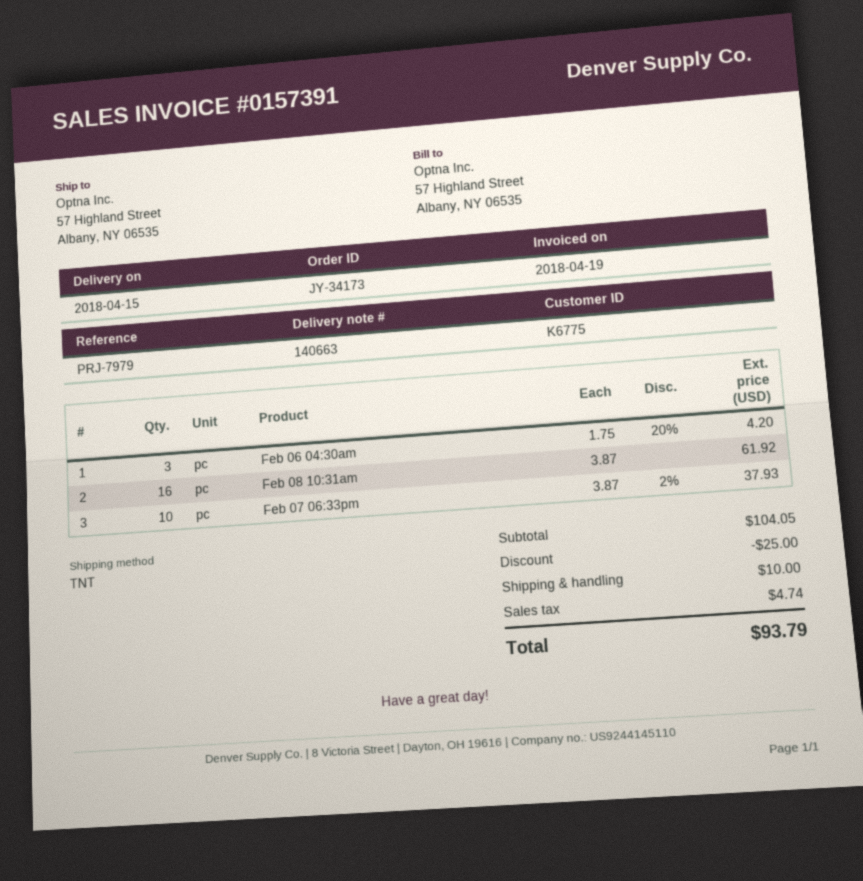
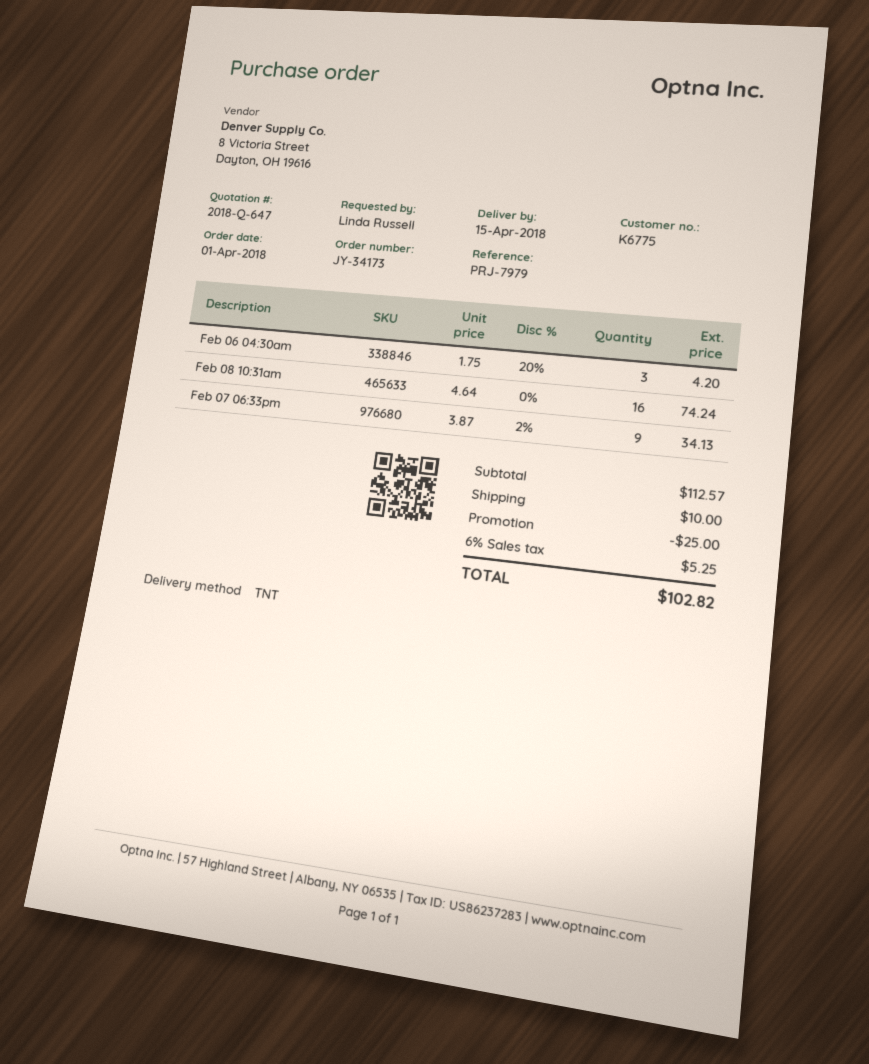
Feb 08 10:31am: 16 x 3.87 = 61.92 -> 16 x 4.64 = 74.24
Feb 07 06:33pm: 10 x 3.87 - 2% = 37.93 -> 9 x 3.87 - 2% = 34.13
subtotal: 104.05 -> 112.57
tax: 4.74 -> 5.25
total: 93.79 -> 102.82

